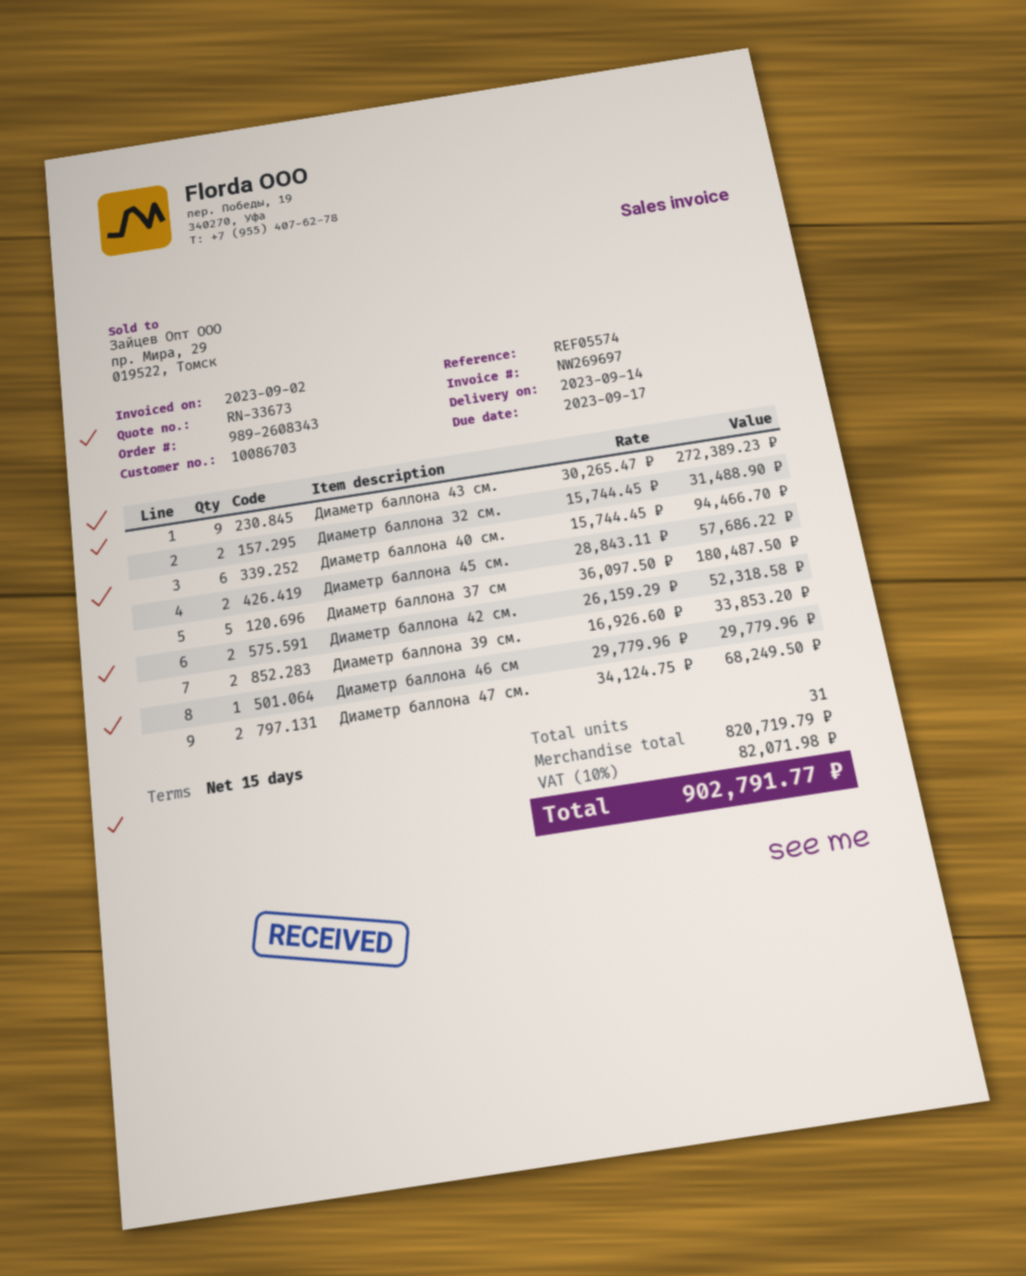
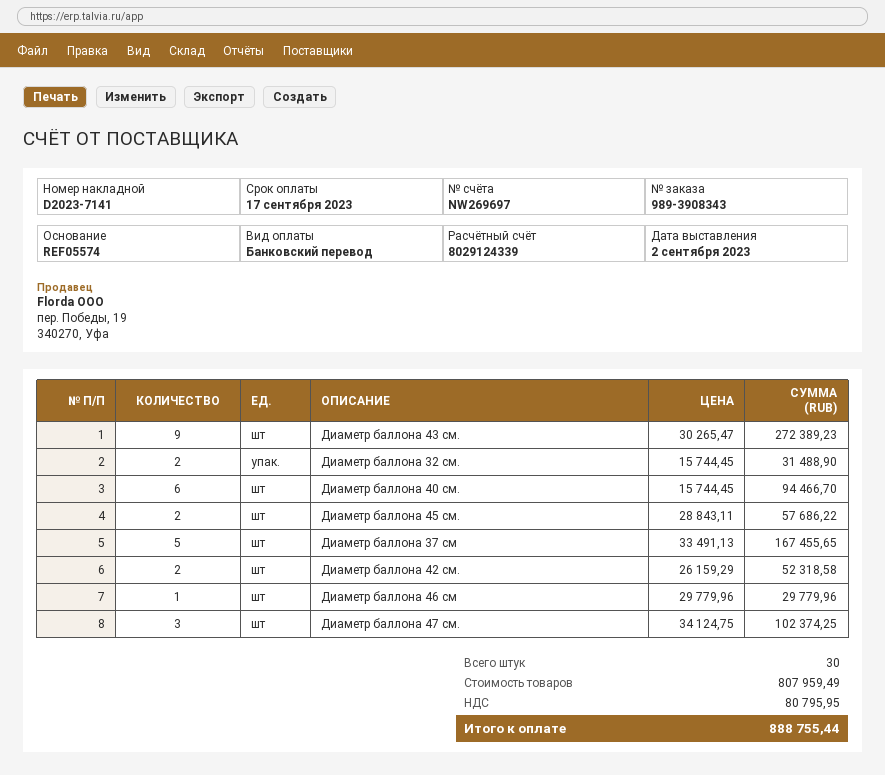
order number: 989-2608343 -> 989-3908343
Диаметр баллона 37 см: 5 x 36097.50 = 180487.50 -> 5 x 33491.13 = 167455.65
Диаметр баллона 39 см.: 2 x 16926.60 = 33853.20 -> none
Диаметр баллона 47 см.: 2 x 34124.75 = 68249.50 -> 3 x 34124.75 = 102374.25
total quantity: 31 -> 30
subtotal: 820719.79 -> 807959.49
tax: 82071.98 -> 80795.95
total: 902791.77 -> 888755.44

